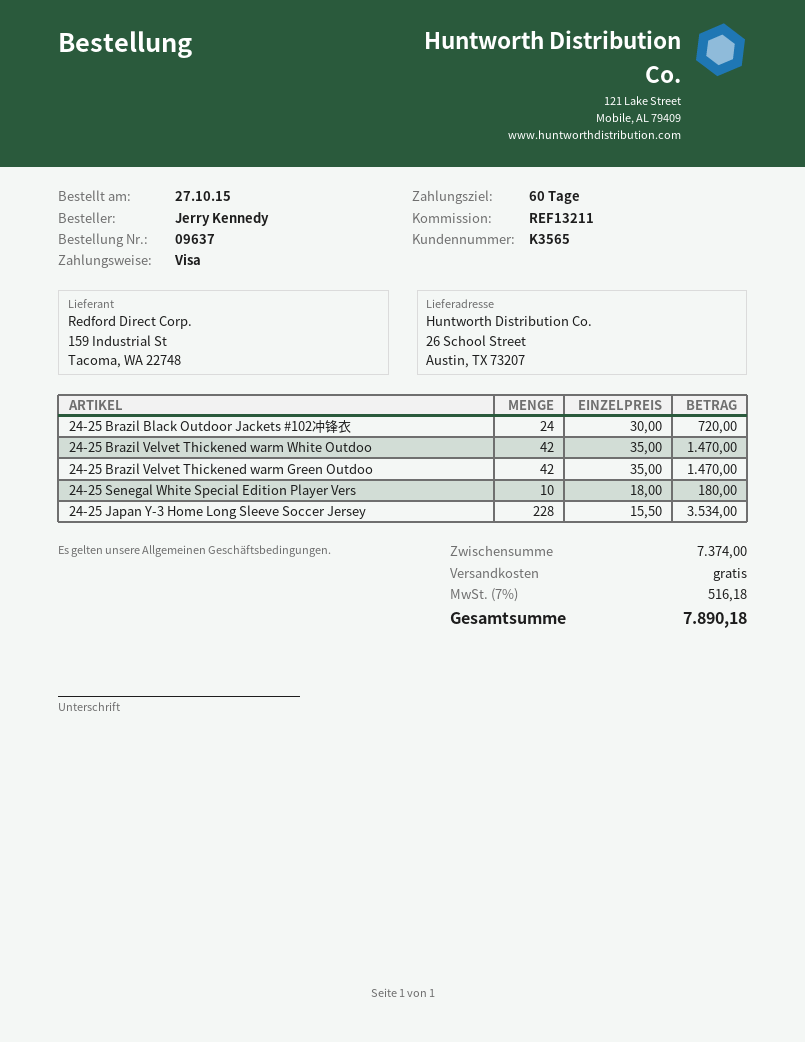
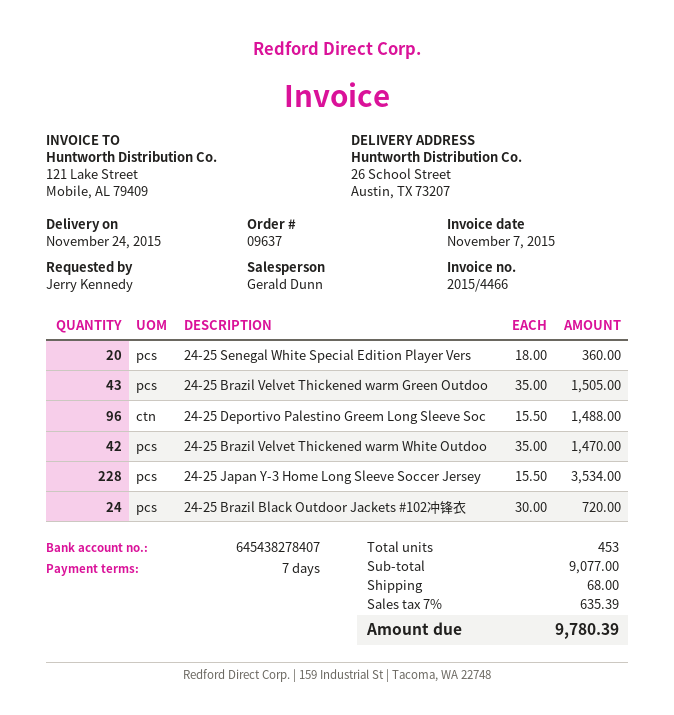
payment terms: 60 days -> 7 days
24-25 Brazil Velvet Thickened warm Green Outdoo: 42 x 35.00 = 1470.00 -> 43 x 35.00 = 1505.00
24-25 Senegal White Special Edition Player Vers: 10 x 18.00 = 180.00 -> 20 x 18.00 = 360.00
24-25 Deportivo Palestino Greem Long Sleeve Soc: none -> 96 x 15.50 = 1488.00
subtotal: 7374.00 -> 9077.00
shipping: 0.00 -> 68.00
tax: 7% = 516.18 -> 7% = 635.39
total: 7890.18 -> 9780.39

